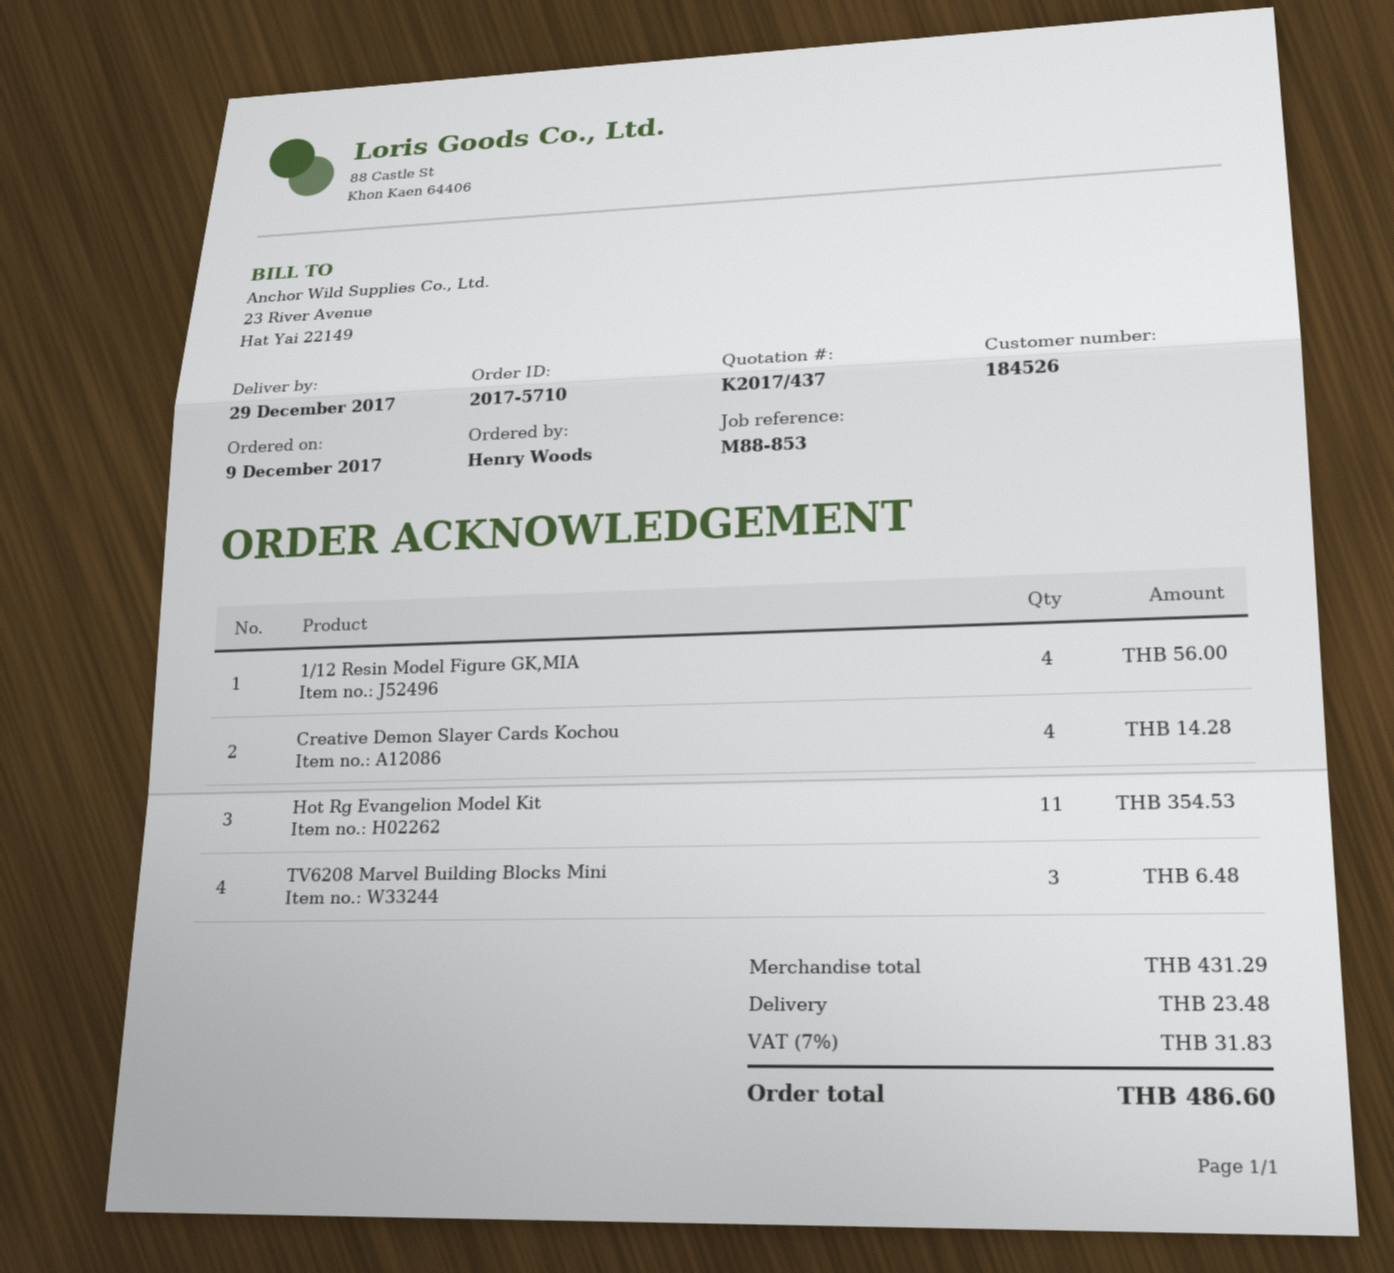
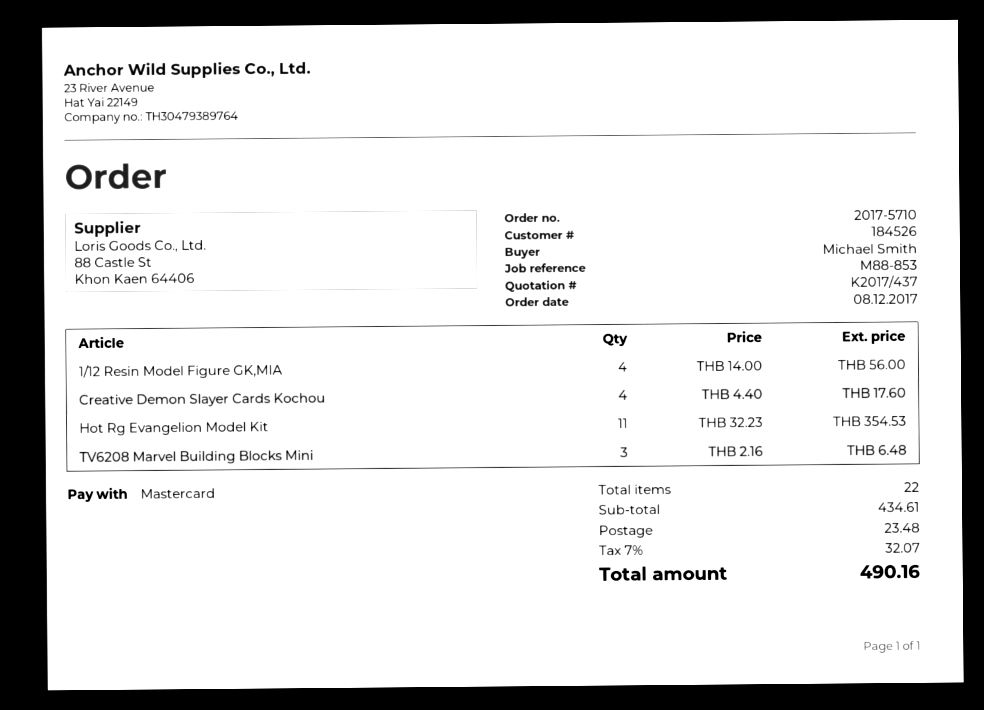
order date: 2017-12-09 -> 2017-12-08
ordered by: Henry Woods -> Michael Smith
Creative Demon Slayer Cards Kochou: 4 for 14.28 -> 4 for 17.60
subtotal: 431.29 -> 434.61
tax: 7% = 31.83 -> 7% = 32.07
total: 486.60 -> 490.16

